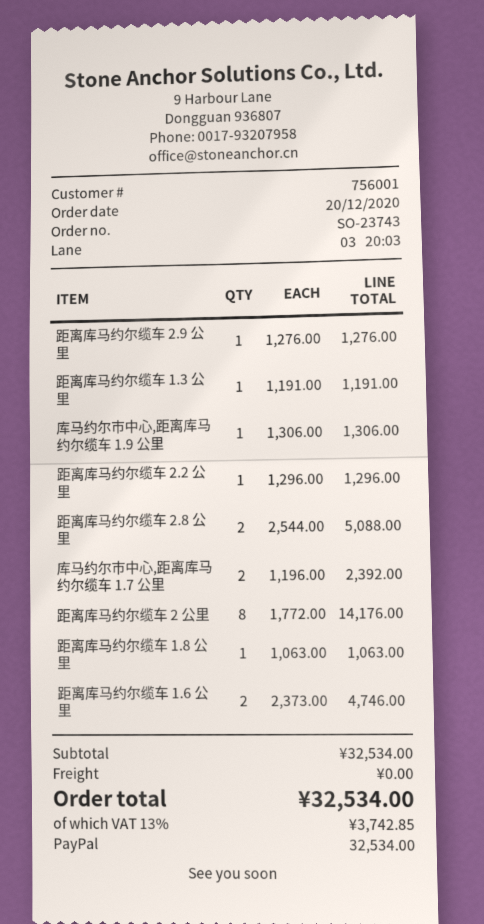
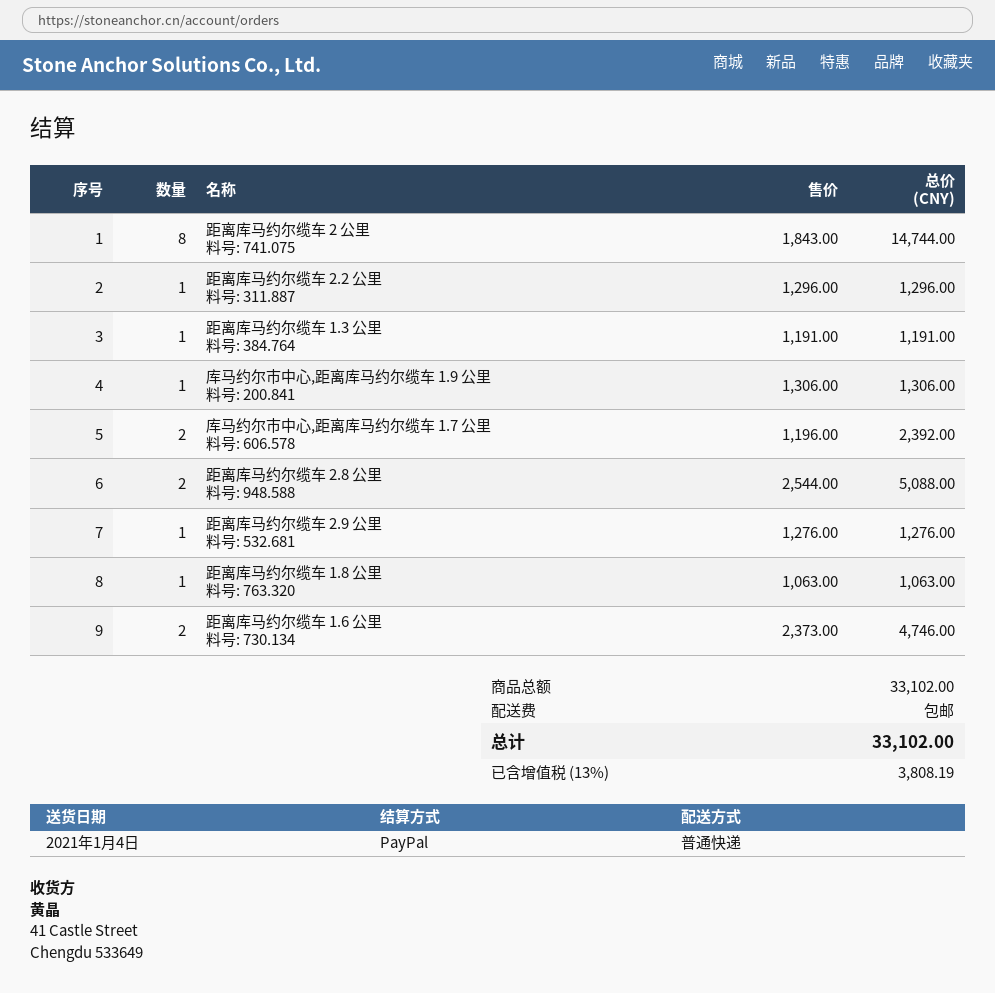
距离库马约尔缆车 2 公里: 8 x 1772.00 = 14176.00 -> 8 x 1843.00 = 14744.00
subtotal: 32534.00 -> 33102.00
tax: 13% = 3742.85 -> 13% = 3808.19
total: 32534.00 -> 33102.00

